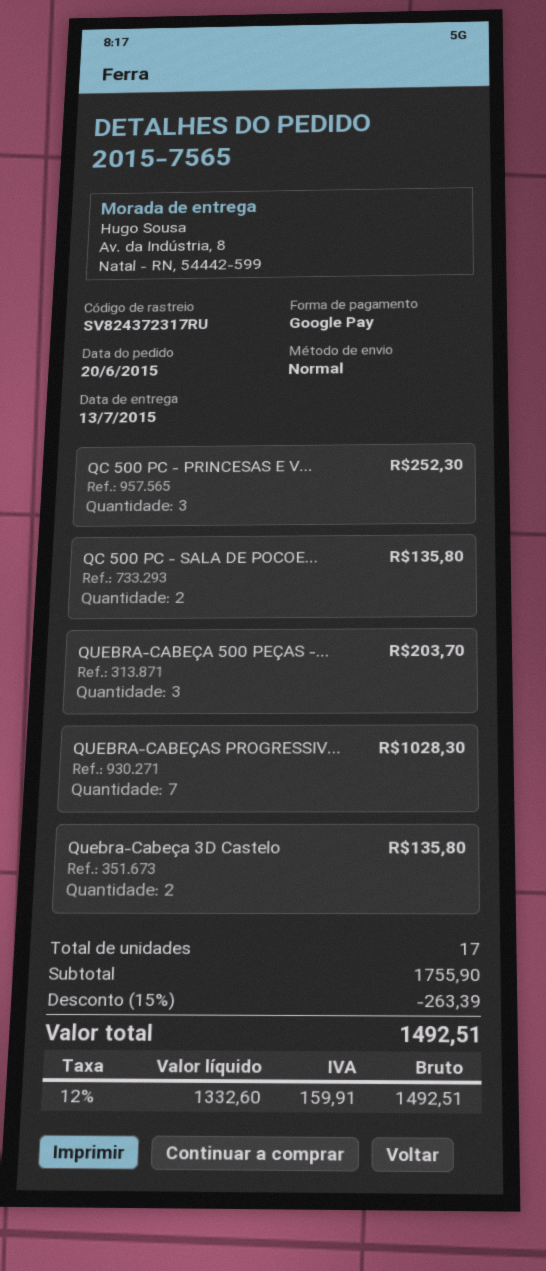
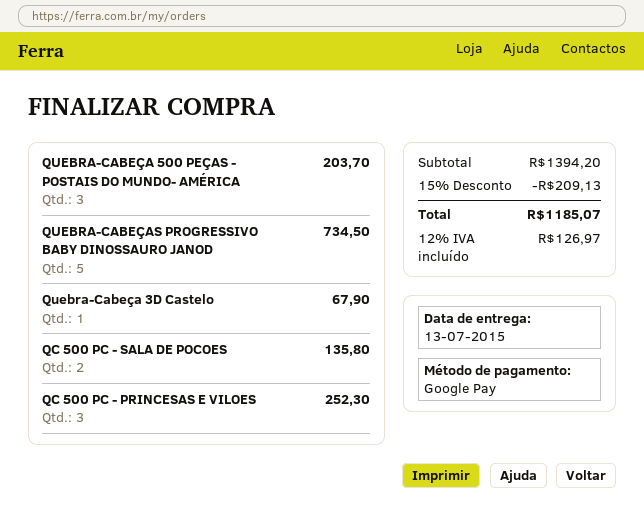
QUEBRA-CABEÇAS PROGRESSIV...: 7 for 1028.30 -> 5 for 734.50
Quebra-Cabeça 3D Castelo: 2 for 135.80 -> 1 for 67.90
subtotal: 1755.90 -> 1394.20
discount: 15% = 263.39 -> 15% = 209.13
tax: 12% = 159.91 -> 12% = 126.97
total: 1492.51 -> 1185.07

